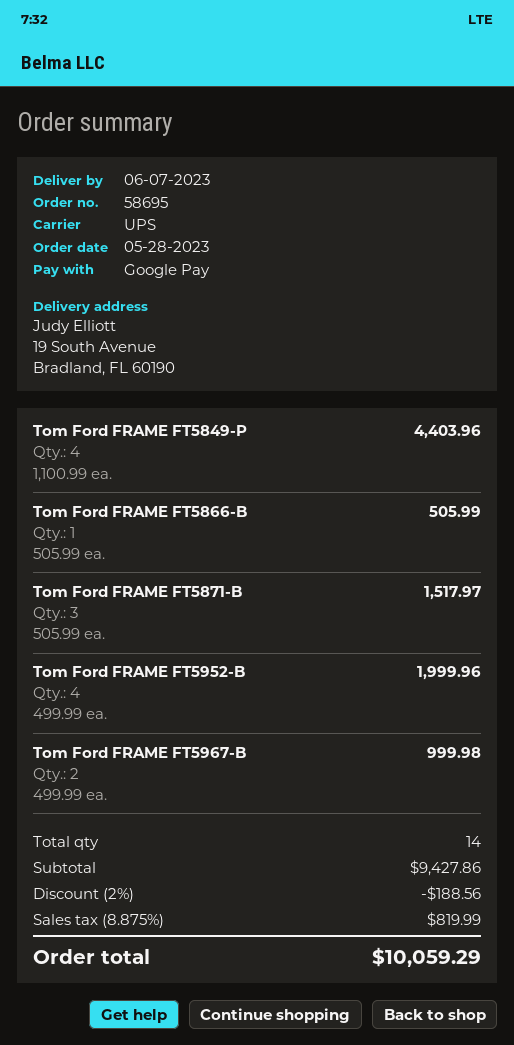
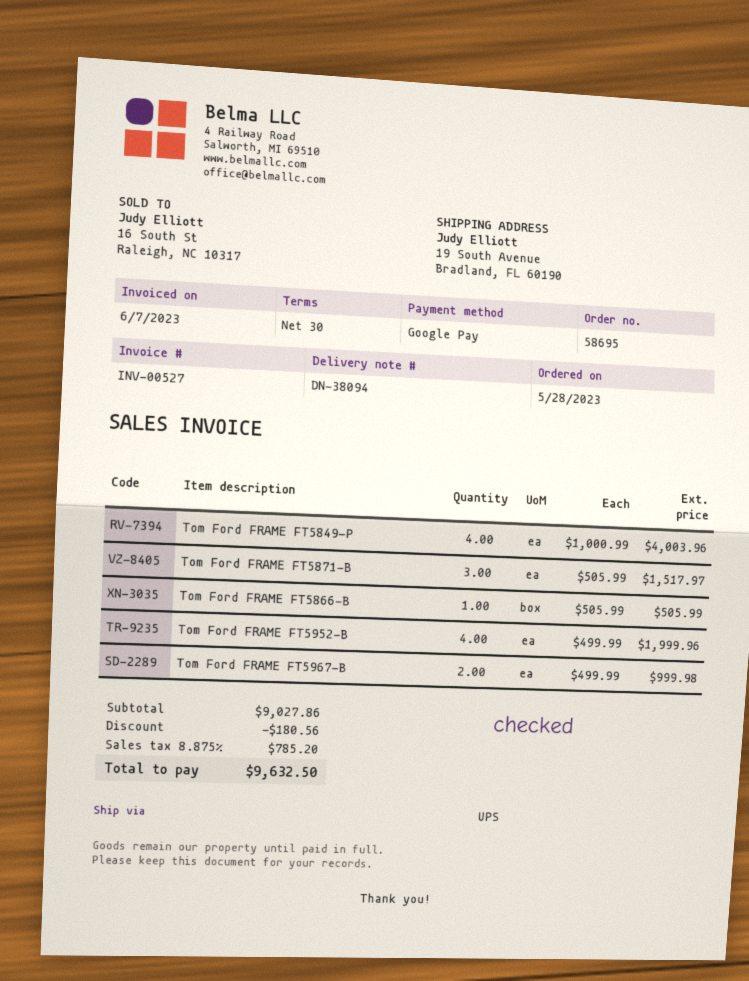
Tom Ford FRAME FT5849-P: 4 x 1100.99 = 4403.96 -> 4 x 1000.99 = 4003.96
subtotal: 9427.86 -> 9027.86
discount: 188.56 -> 180.56
tax: 8.875% = 819.99 -> 8.875% = 785.20
total: 10059.29 -> 9632.50

